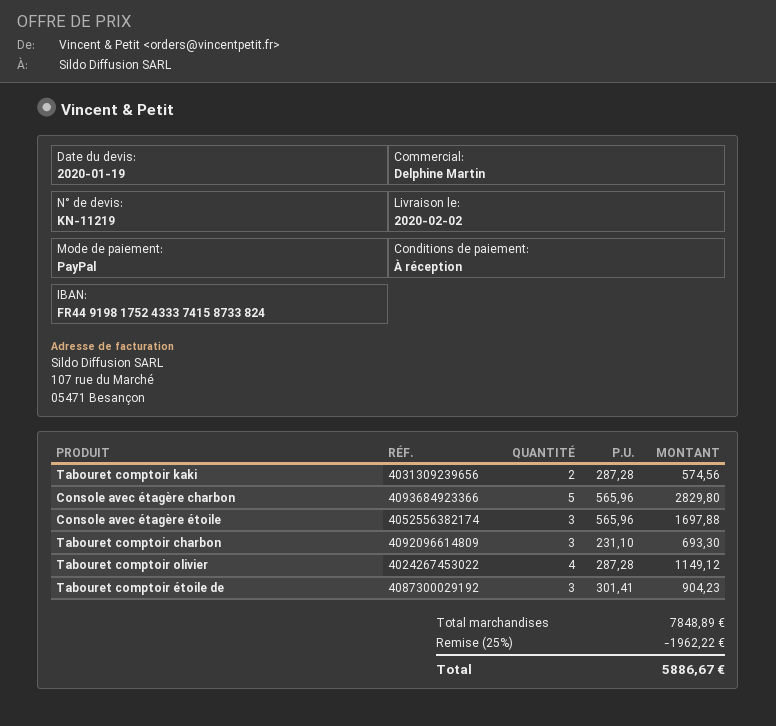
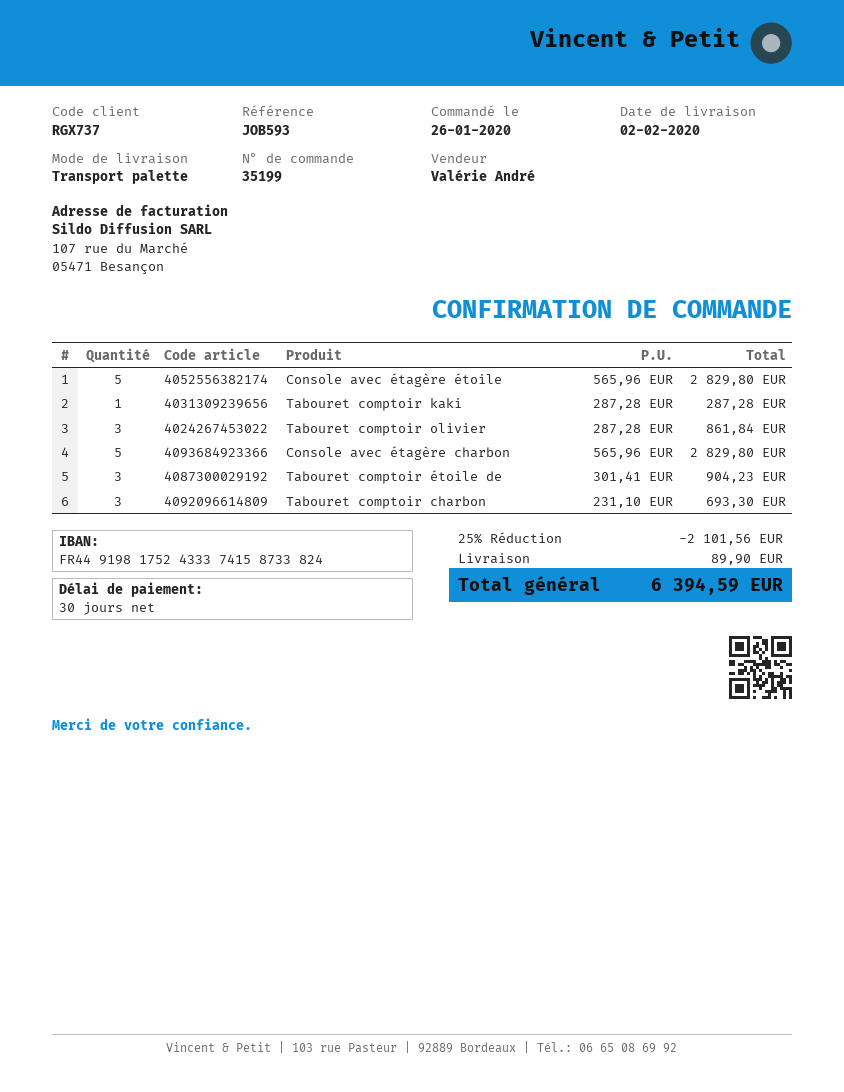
payment terms: on receipt -> 30 days
sales rep: Delphine Martin -> Valérie André
Tabouret comptoir kaki: 2 x 287.28 = 574.56 -> 1 x 287.28 = 287.28
Console avec étagère étoile: 3 x 565.96 = 1697.88 -> 5 x 565.96 = 2829.80
Tabouret comptoir olivier: 4 x 287.28 = 1149.12 -> 3 x 287.28 = 861.84
discount: 25% = 1962.22 -> 25% = 2101.56
shipping: none -> 89.90
total: 5886.67 -> 6394.59

